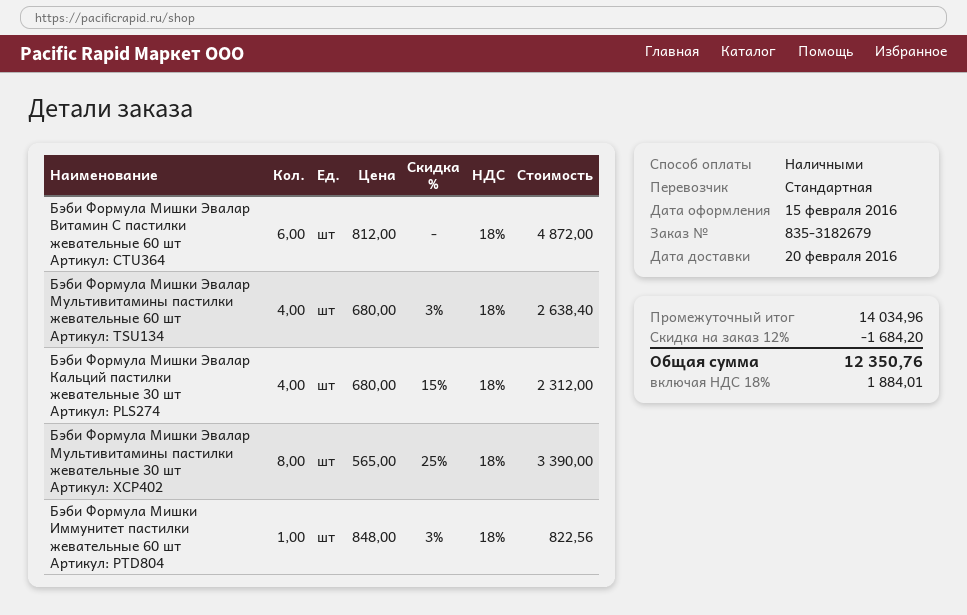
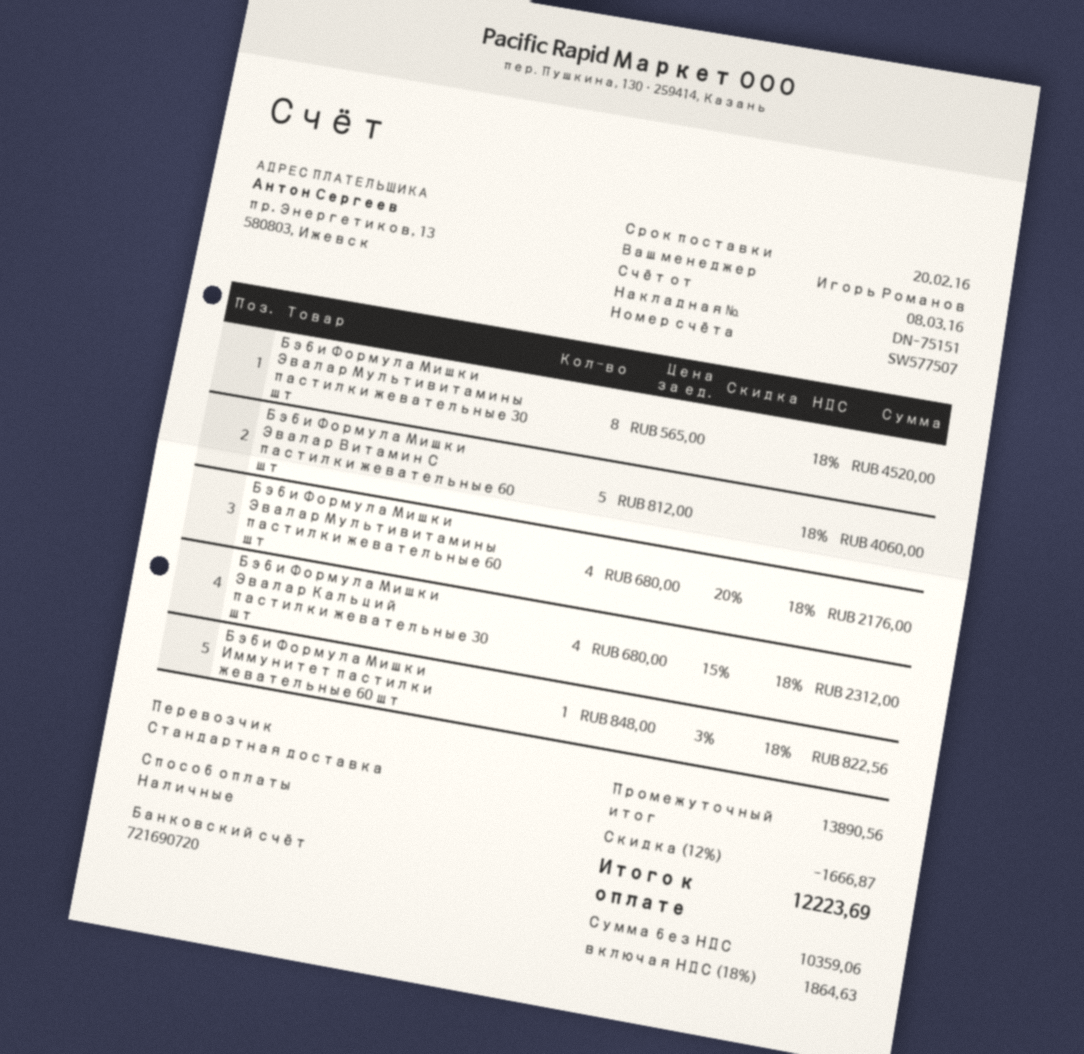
Бэби Формула Мишки Эвалар Витамин С пастилки жевательные 60 шт: 6 x 812.00 = 4872.00 -> 5 x 812.00 = 4060.00
Бэби Формула Мишки Эвалар Мультивитамины пастилки жевательные 60 шт: 4 x 680.00 - 3% = 2638.40 -> 4 x 680.00 - 20% = 2176.00
Бэби Формула Мишки Эвалар Мультивитамины пастилки жевательные 30 шт: 8 x 565.00 - 25% = 3390.00 -> 8 x 565.00 = 4520.00
subtotal: 14034.96 -> 13890.56
discount: 12% = 1684.20 -> 12% = 1666.87
tax: 18% = 1884.01 -> 18% = 1864.63
total: 12350.76 -> 12223.69

